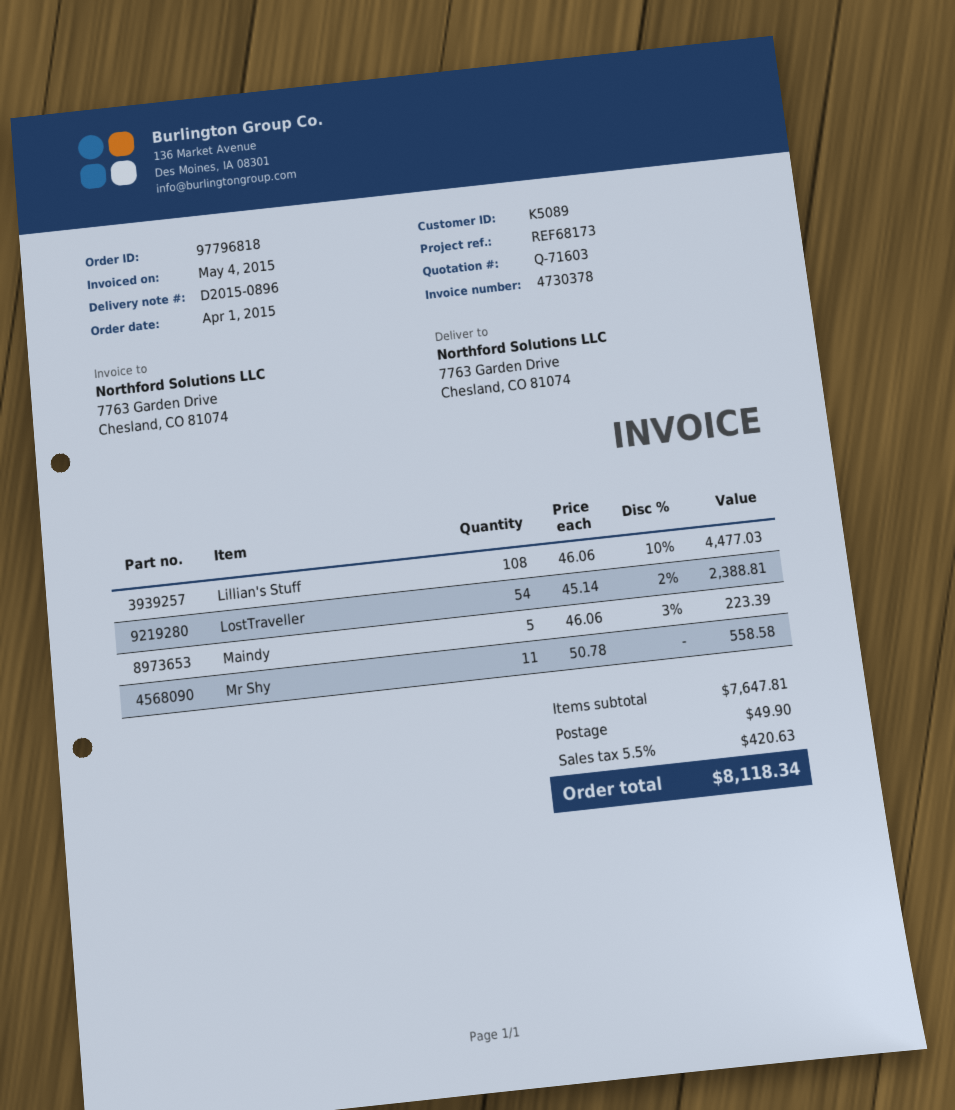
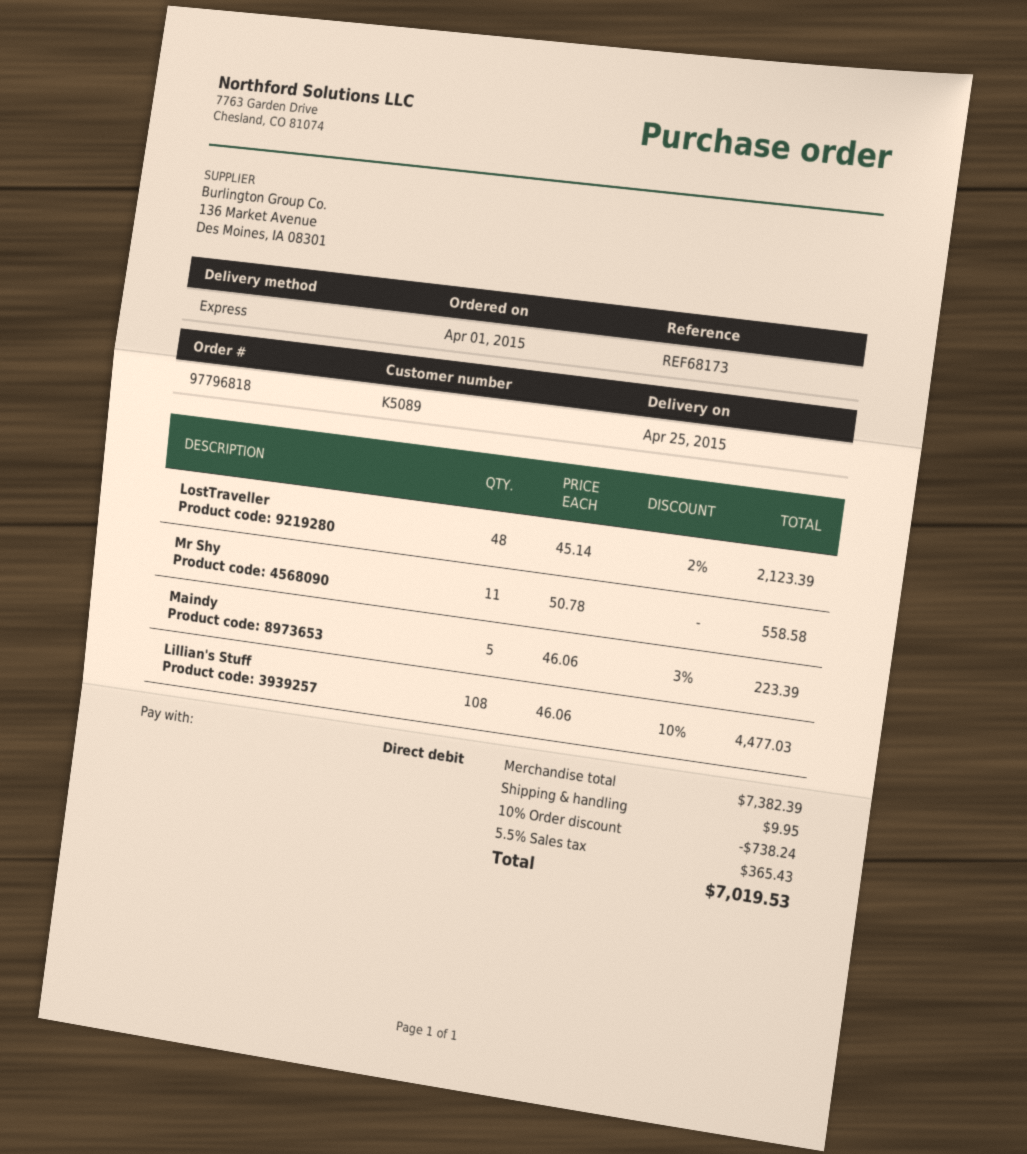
LostTraveller: 54 x 45.14 - 2% = 2388.81 -> 48 x 45.14 - 2% = 2123.39
subtotal: 7647.81 -> 7382.39
discount: none -> 10% = 738.24
shipping: 49.90 -> 9.95
tax: 5.5% = 420.63 -> 5.5% = 365.43
total: 8118.34 -> 7019.53

